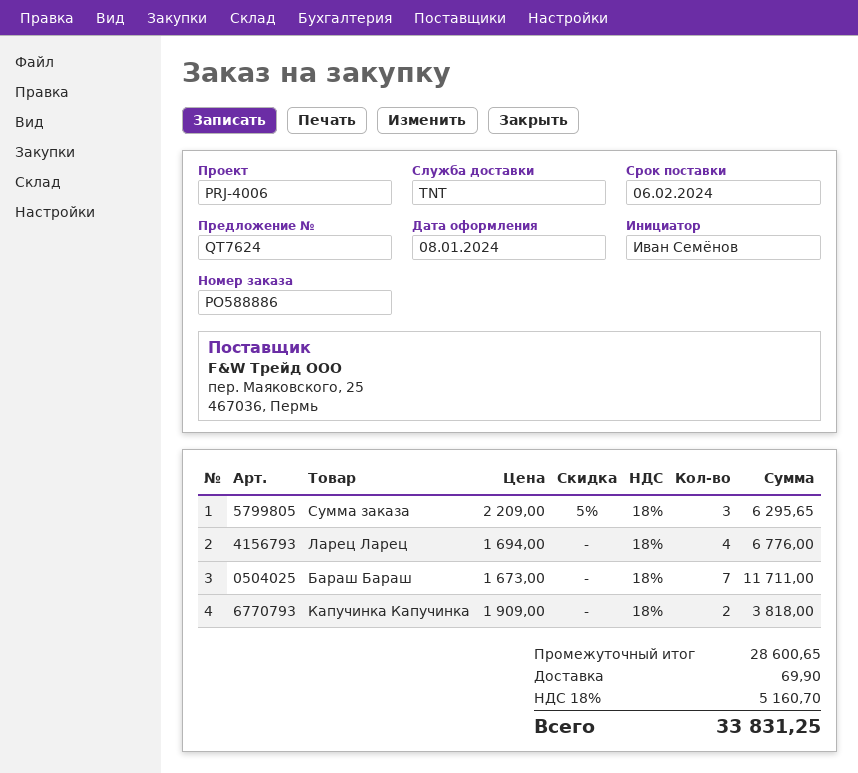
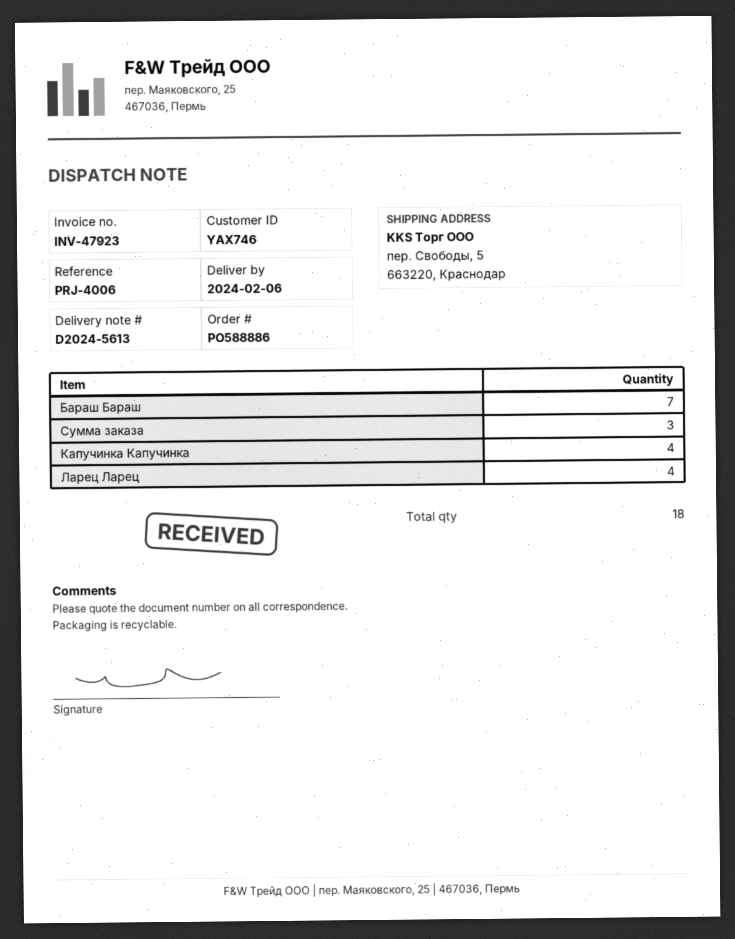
Капучинка Капучинка: 2 -> 4

